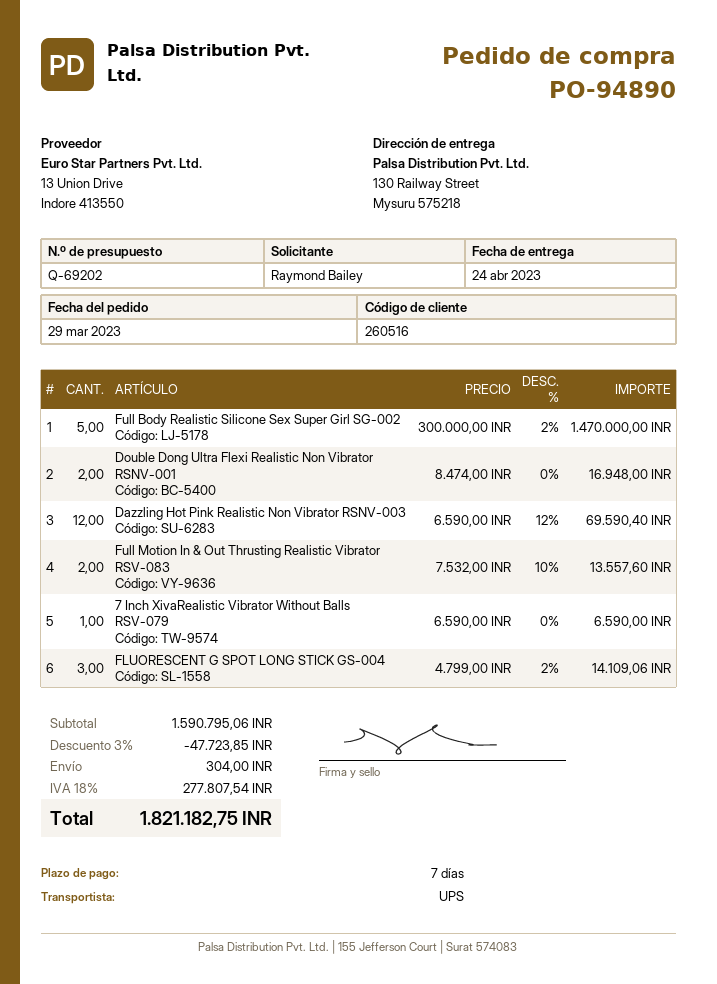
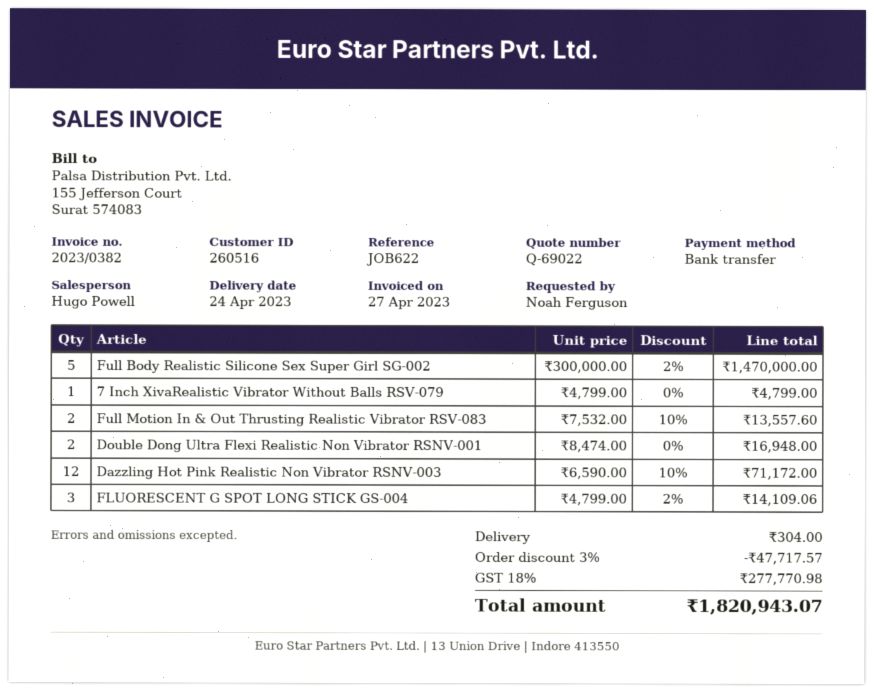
quote number: Q-69202 -> Q-69022
ordered by: Raymond Bailey -> Noah Ferguson
Dazzling Hot Pink Realistic Non Vibrator RSNV-003: 12 x 6590.00 - 12% = 69590.40 -> 12 x 6590.00 - 10% = 71172.00
7 Inch XivaRealistic Vibrator Without Balls RSV-079: 1 x 6590.00 = 6590.00 -> 1 x 4799.00 = 4799.00
discount: 3% = 47723.85 -> 3% = 47717.57
tax: 18% = 277807.54 -> 18% = 277770.98
total: 1821182.75 -> 1820943.07

